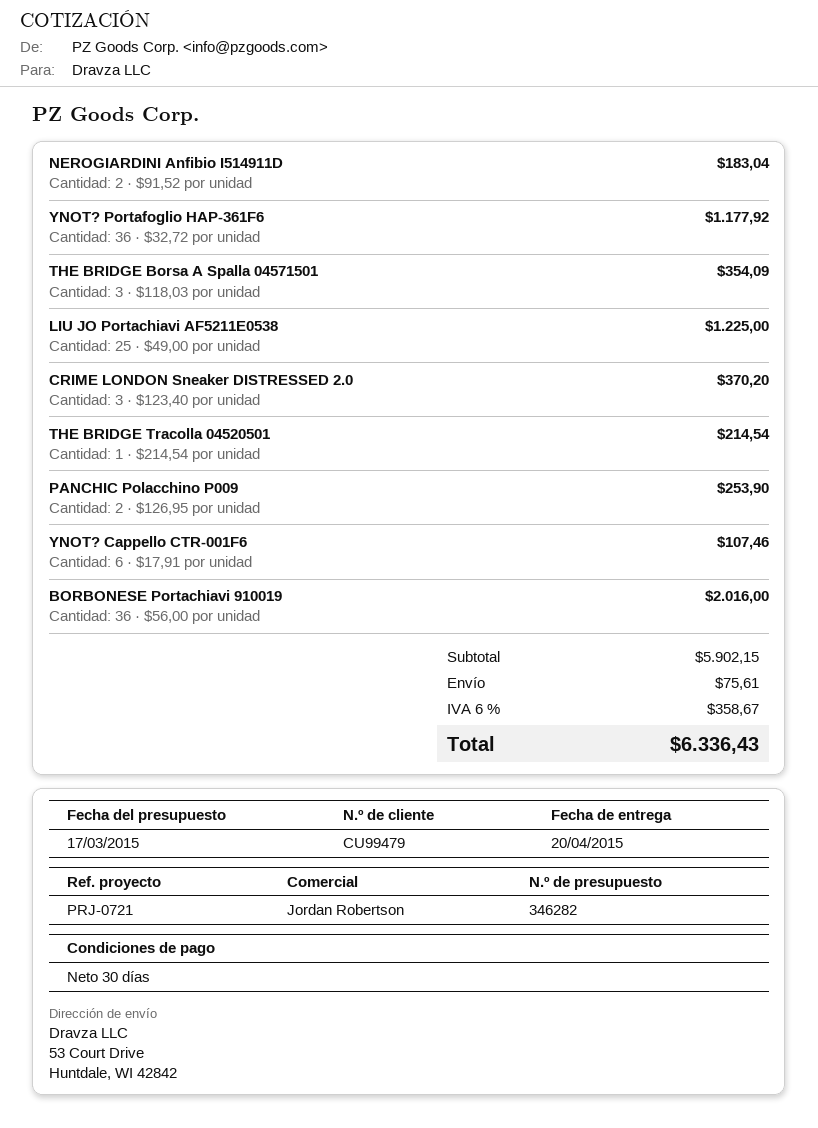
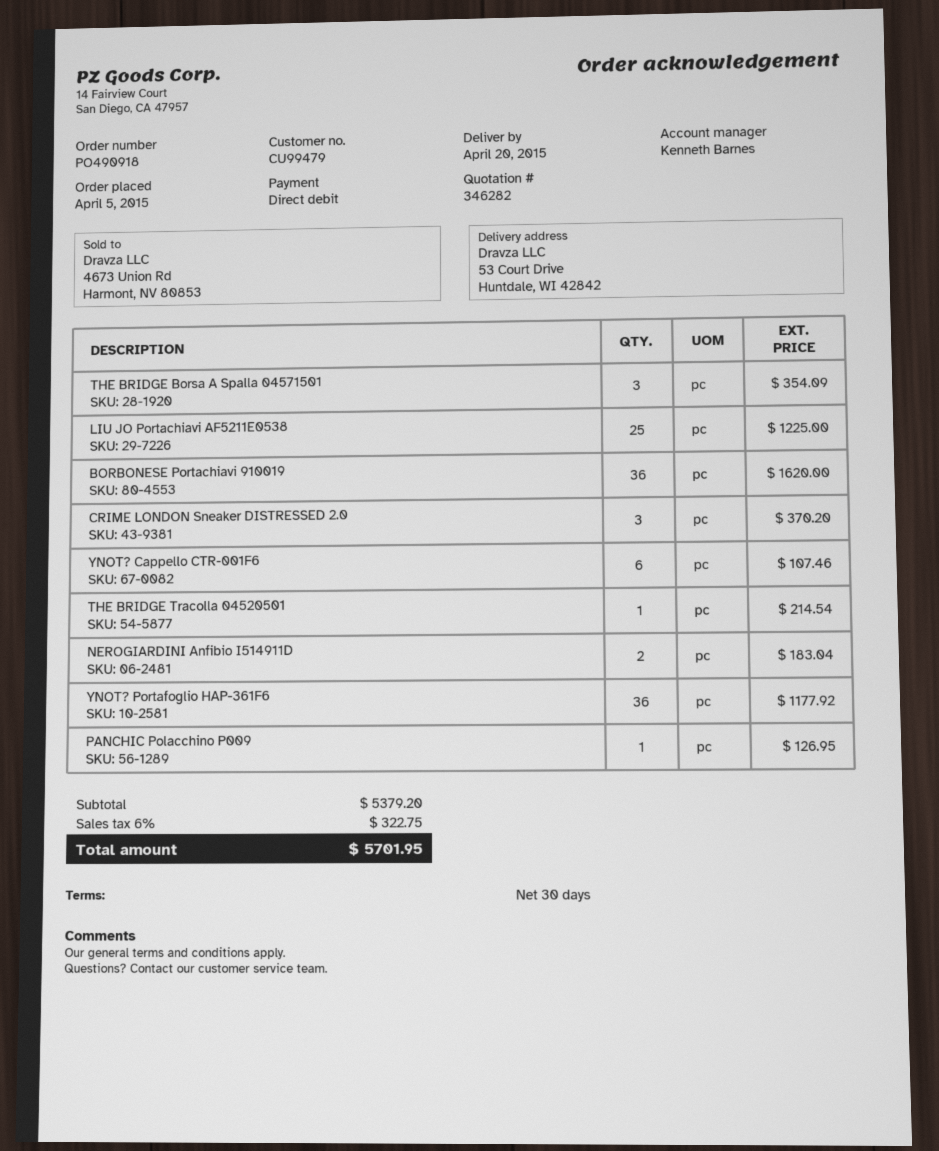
sales rep: Jordan Robertson -> Kenneth Barnes
PANCHIC Polacchino P009: 2 for 253.90 -> 1 for 126.95
BORBONESE Portachiavi 910019: 36 for 2016.00 -> 36 for 1620.00
subtotal: 5902.15 -> 5379.20
shipping: 75.61 -> none
tax: 6% = 358.67 -> 6% = 322.75
total: 6336.43 -> 5701.95

